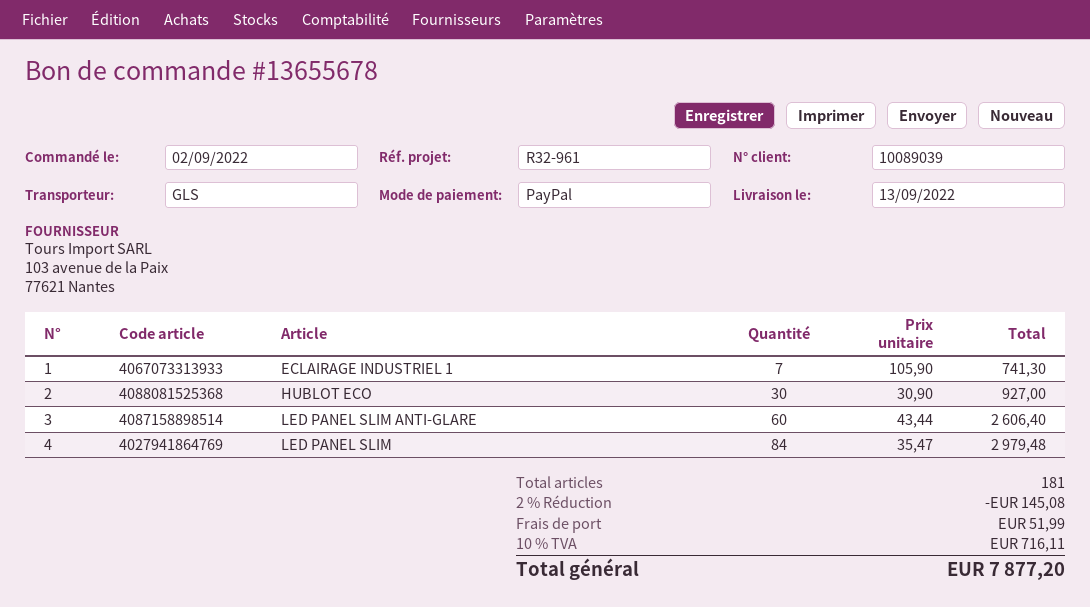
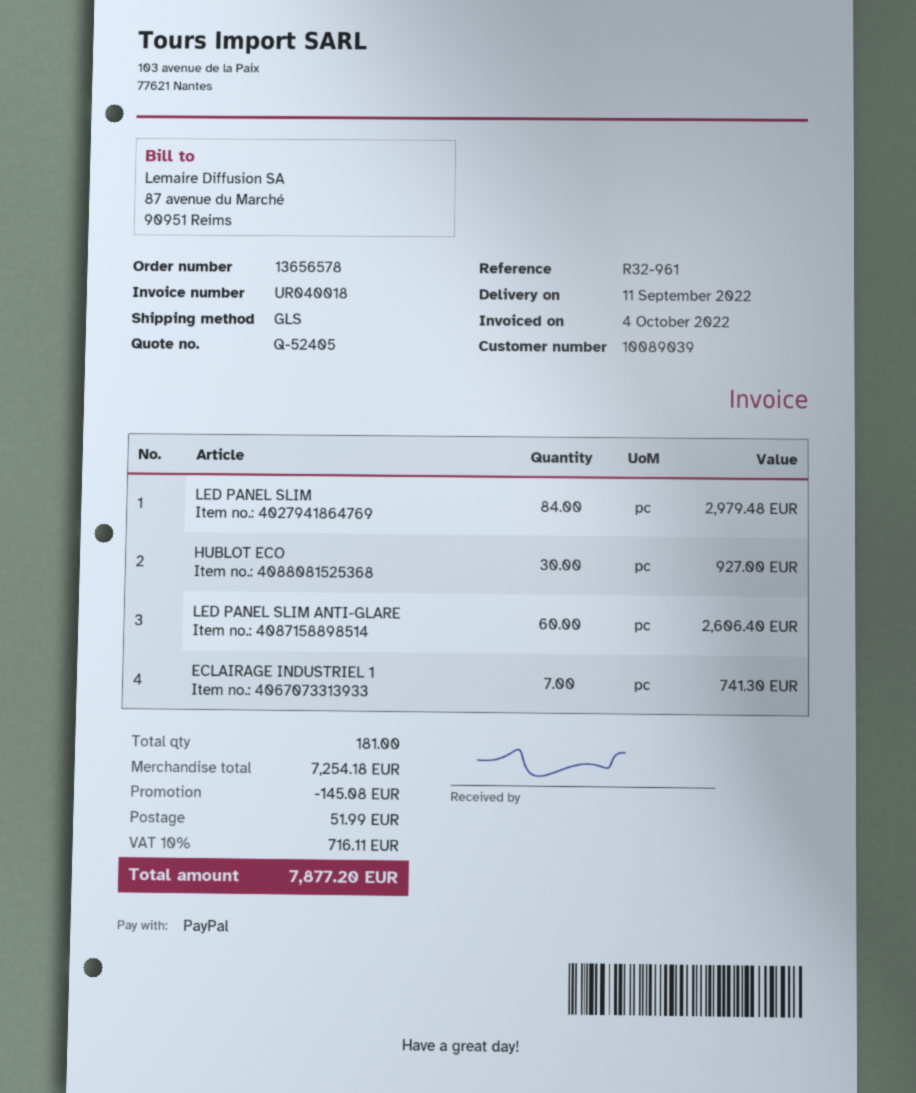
order number: 13655678 -> 13656578
delivery date: 2022-09-13 -> 2022-09-11

